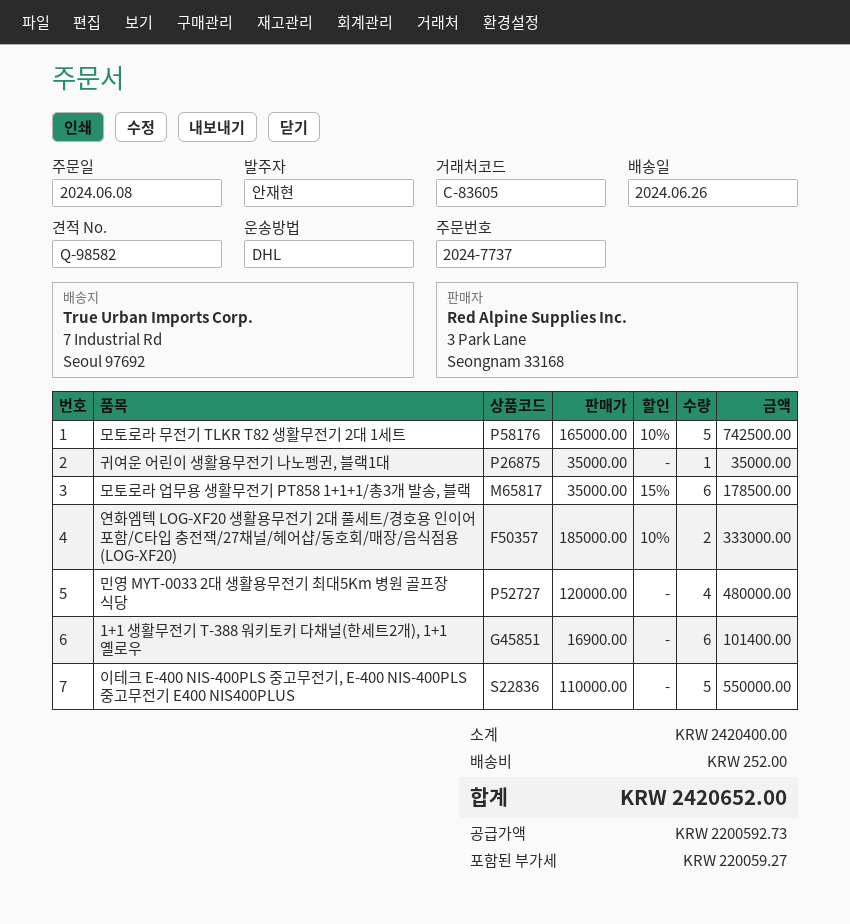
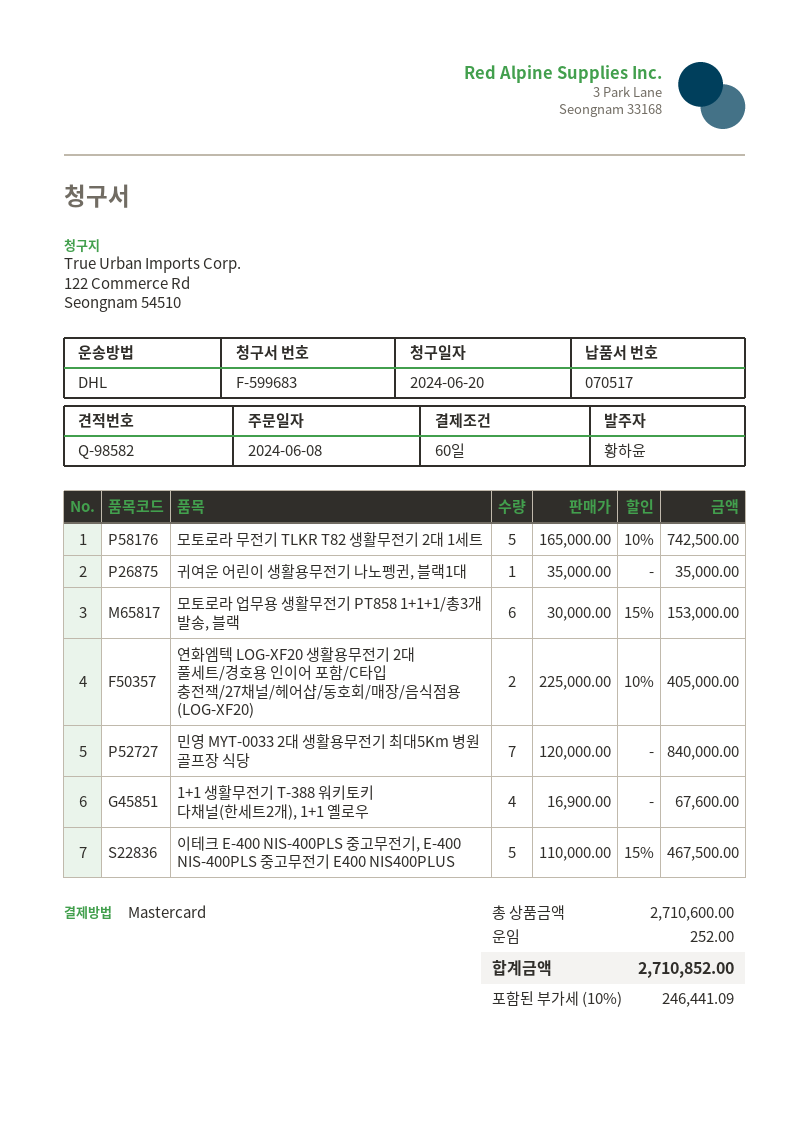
ordered by: 안재현 -> 황하윤
모토로라 업무용 생활무전기 PT858 1+1+1/총3개 발송, 블랙: 6 x 35000.00 - 15% = 178500.00 -> 6 x 30000.00 - 15% = 153000.00
연화엠텍 LOG-XF20 생활용무전기 2대 풀세트/경호용 인이어 포함/C타입 충전잭/27채널/헤어샵/동호회/매장/음식점용 (LOG-XF20): 2 x 185000.00 - 10% = 333000.00 -> 2 x 225000.00 - 10% = 405000.00
민영 MYT-0033 2대 생활용무전기 최대5Km 병원 골프장 식당: 4 x 120000.00 = 480000.00 -> 7 x 120000.00 = 840000.00
1+1 생활무전기 T-388 워키토키 다채널(한세트2개), 1+1 옐로우: 6 x 16900.00 = 101400.00 -> 4 x 16900.00 = 67600.00
이테크 E-400 NIS-400PLS 중고무전기, E-400 NIS-400PLS 중고무전기 E400 NIS400PLUS: 5 x 110000.00 = 550000.00 -> 5 x 110000.00 - 15% = 467500.00
subtotal: 2420400.00 -> 2710600.00
tax: 220059.27 -> 246441.09
total: 2420652.00 -> 2710852.00

